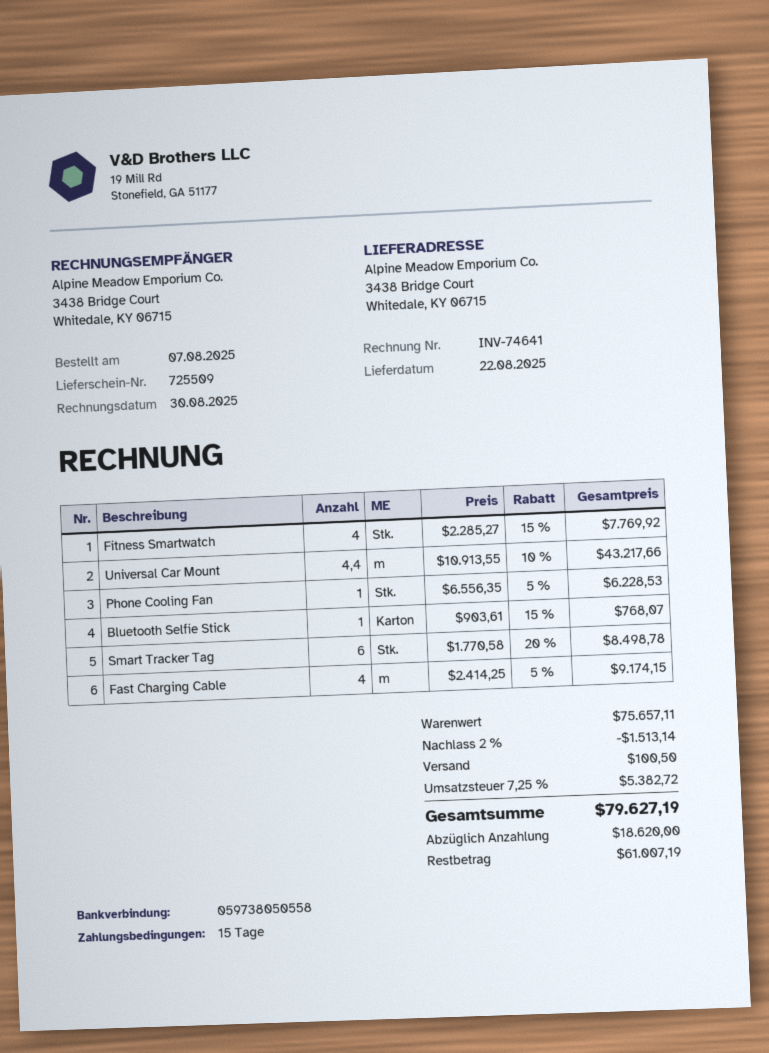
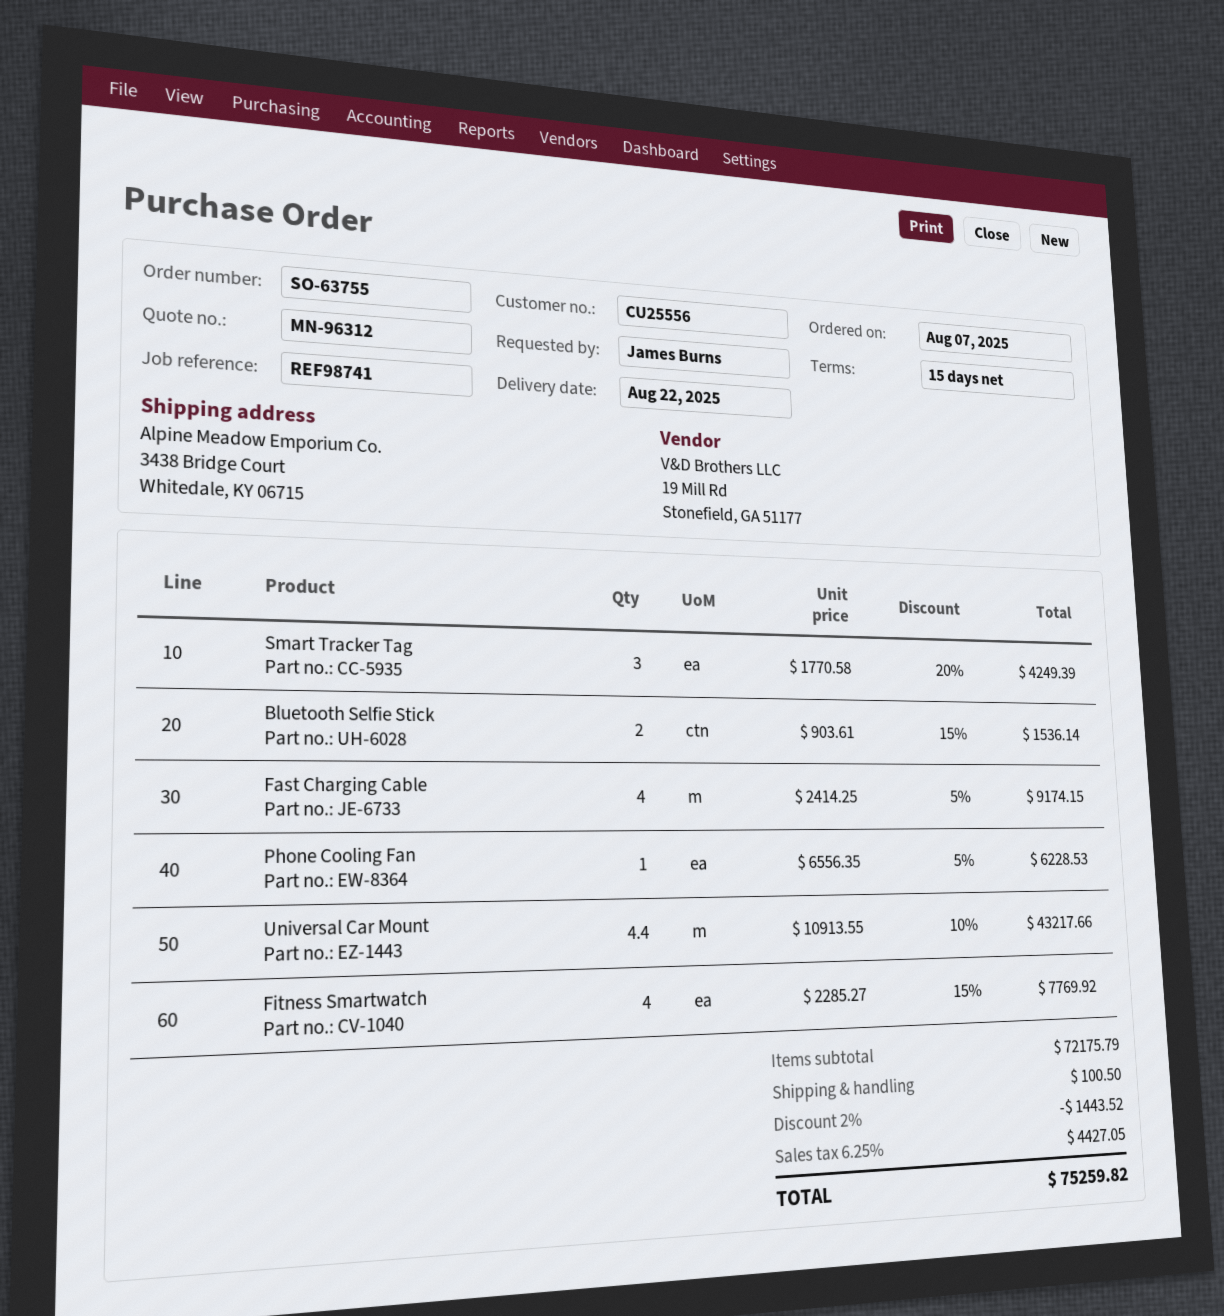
Bluetooth Selfie Stick: 1 x 903.61 - 15% = 768.07 -> 2 x 903.61 - 15% = 1536.14
Smart Tracker Tag: 6 x 1770.58 - 20% = 8498.78 -> 3 x 1770.58 - 20% = 4249.39
subtotal: 75657.11 -> 72175.79
discount: 2% = 1513.14 -> 2% = 1443.52
tax: 7.25% = 5382.72 -> 6.25% = 4427.05
total: 79627.19 -> 75259.82

